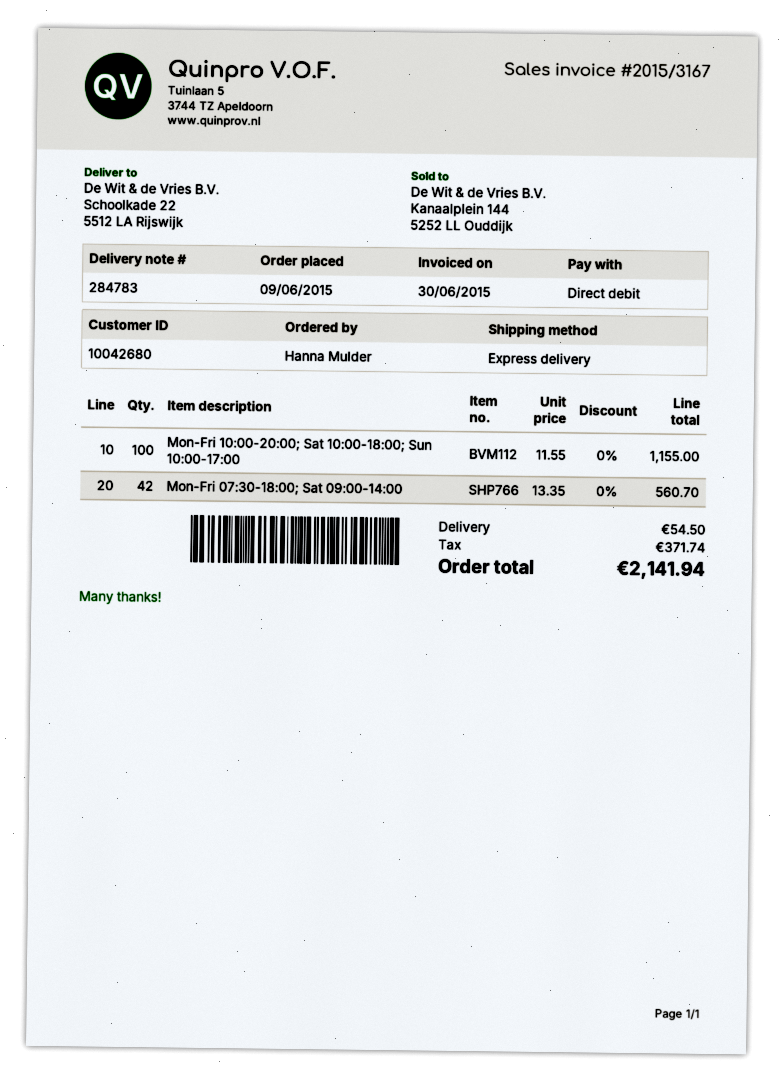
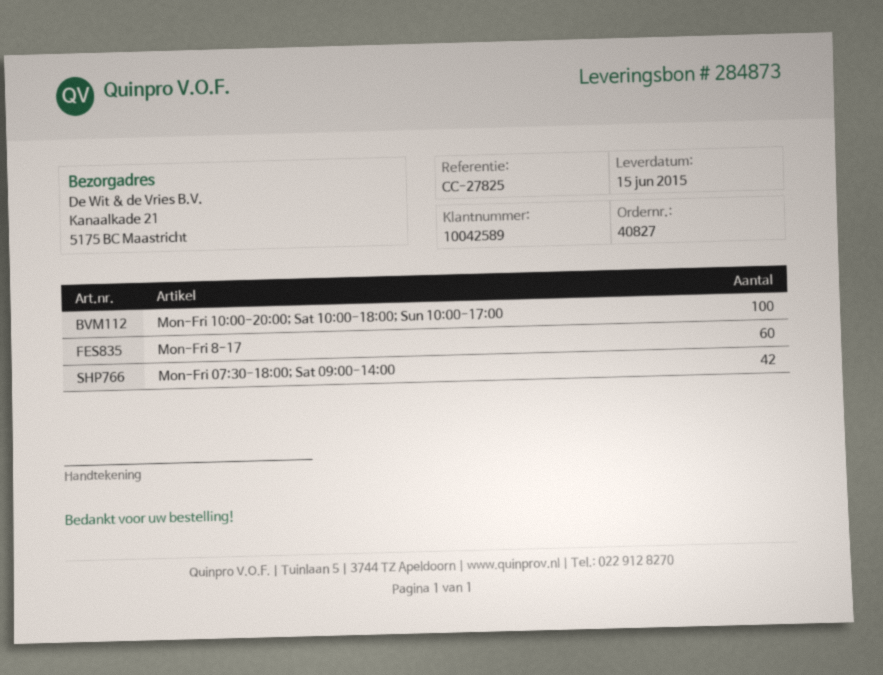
delivery note number: 284783 -> 284873
customer number: 10042680 -> 10042589
ship to: Schoolkade 22, 5512 LA Rijswijk -> Kanaalkade 21, 5175 BC Maastricht
Mon-Fri 8-17: none -> 60

